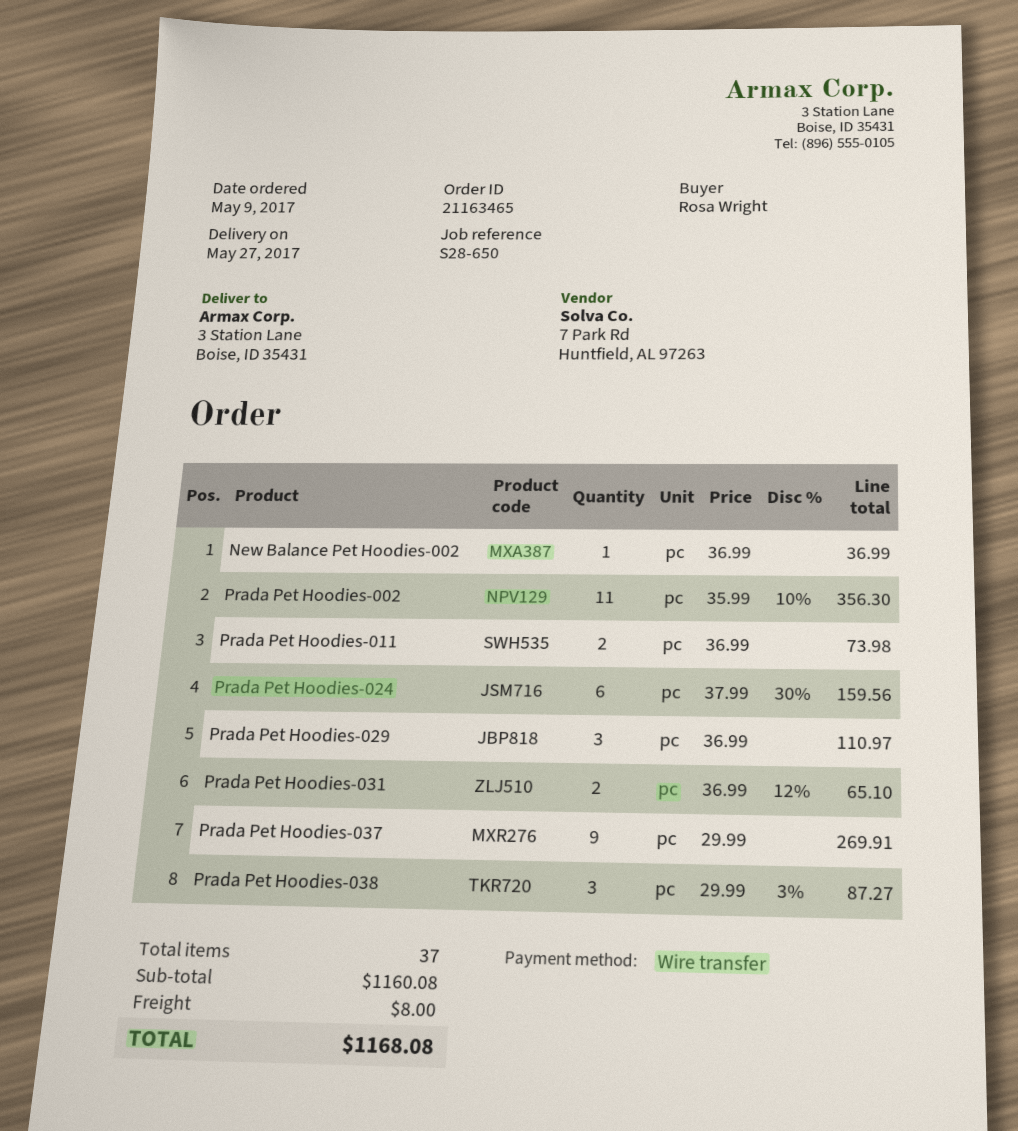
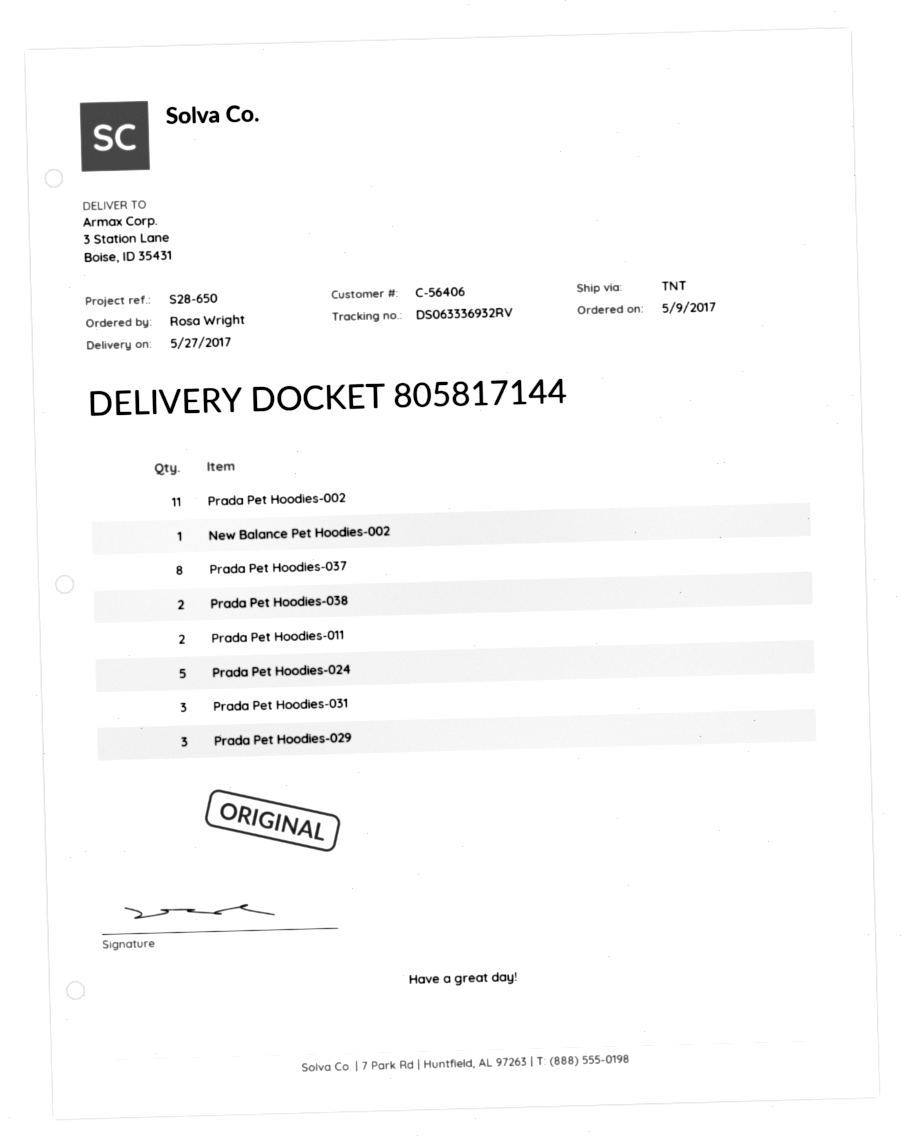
Prada Pet Hoodies-024: 6 -> 5
Prada Pet Hoodies-031: 2 -> 3
Prada Pet Hoodies-037: 9 -> 8
Prada Pet Hoodies-038: 3 -> 2

